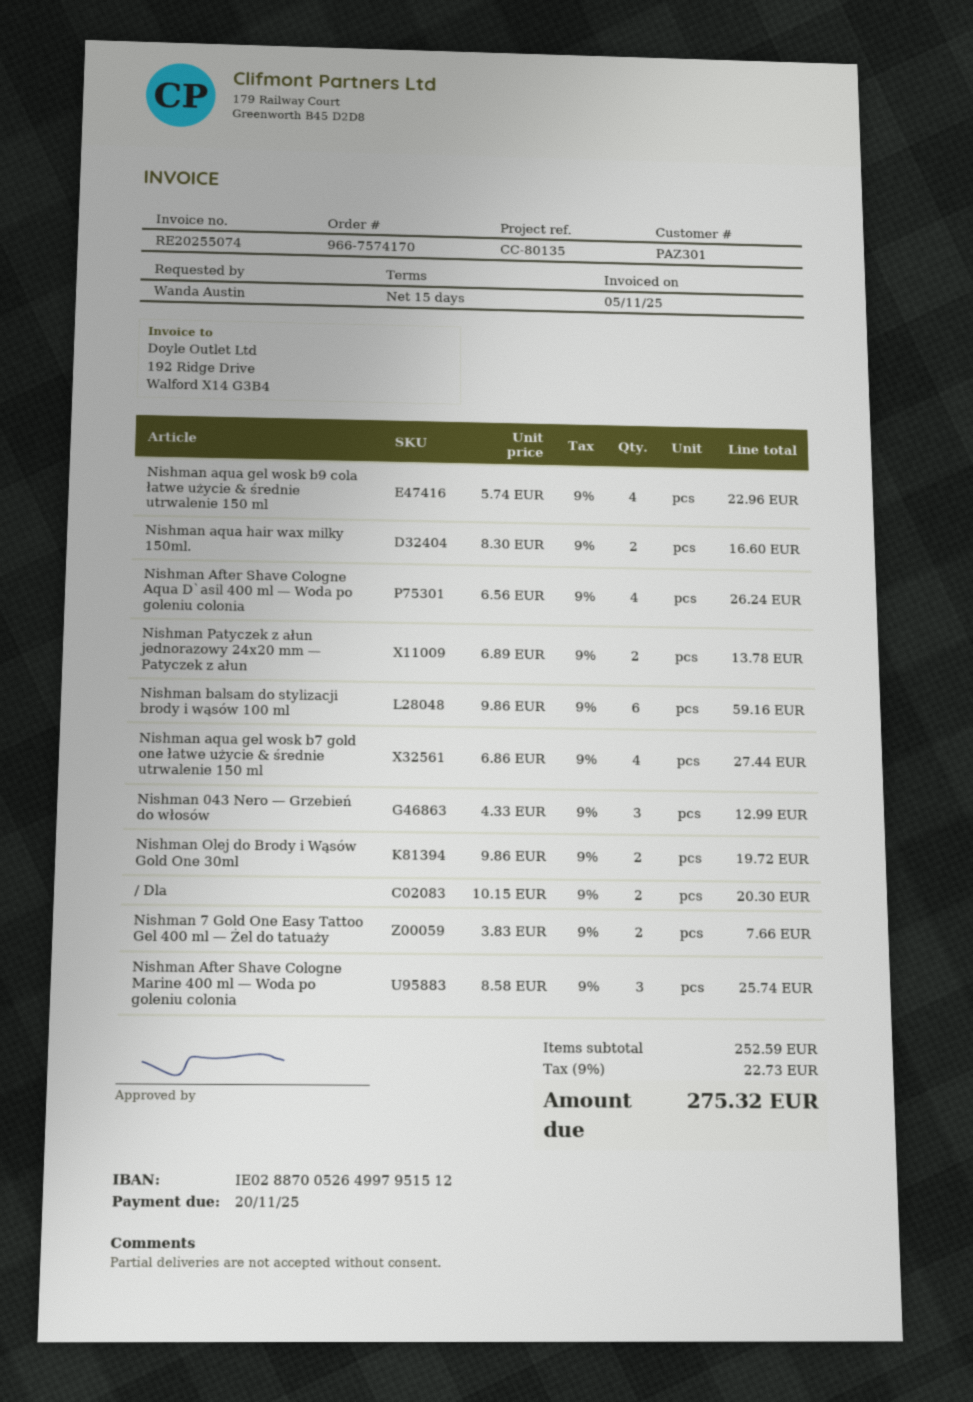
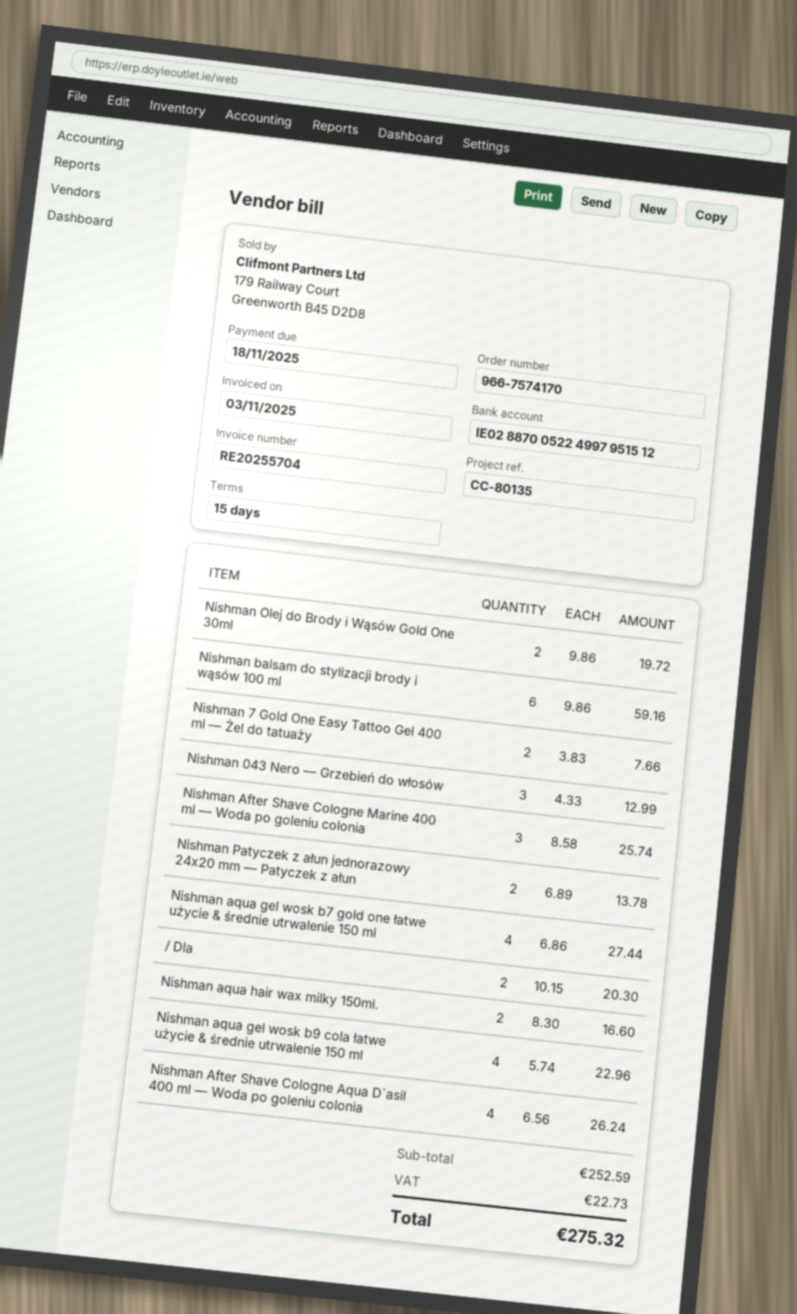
invoice number: RE20255074 -> RE20255704
invoice date: 2025-11-05 -> 2025-11-03
due date: 2025-11-20 -> 2025-11-18
bank account: IE02887005264997951512 -> IE02887005224997951512

